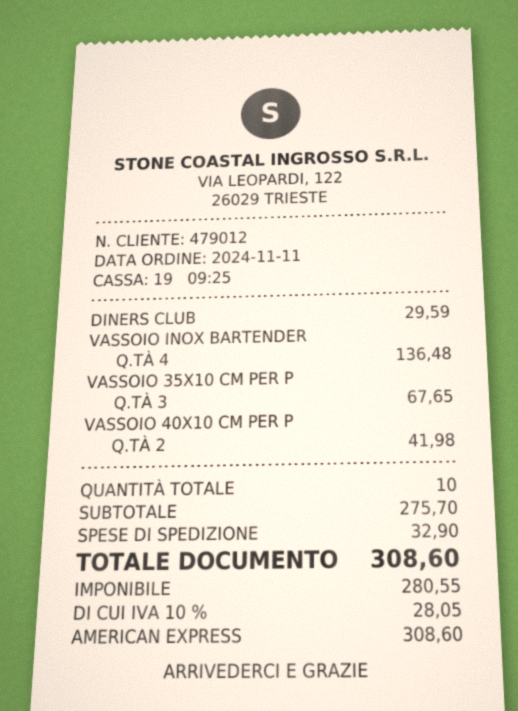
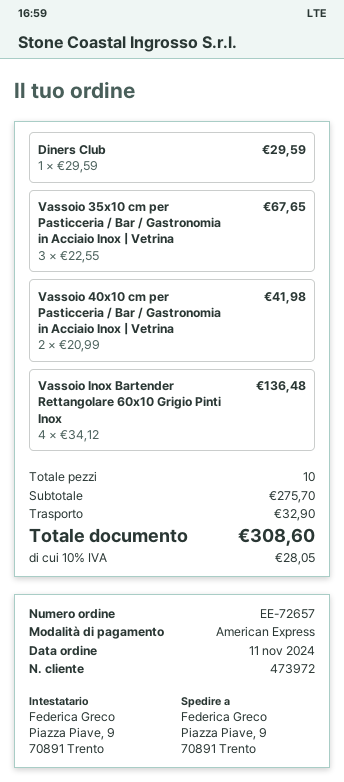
customer number: 479012 -> 473972

